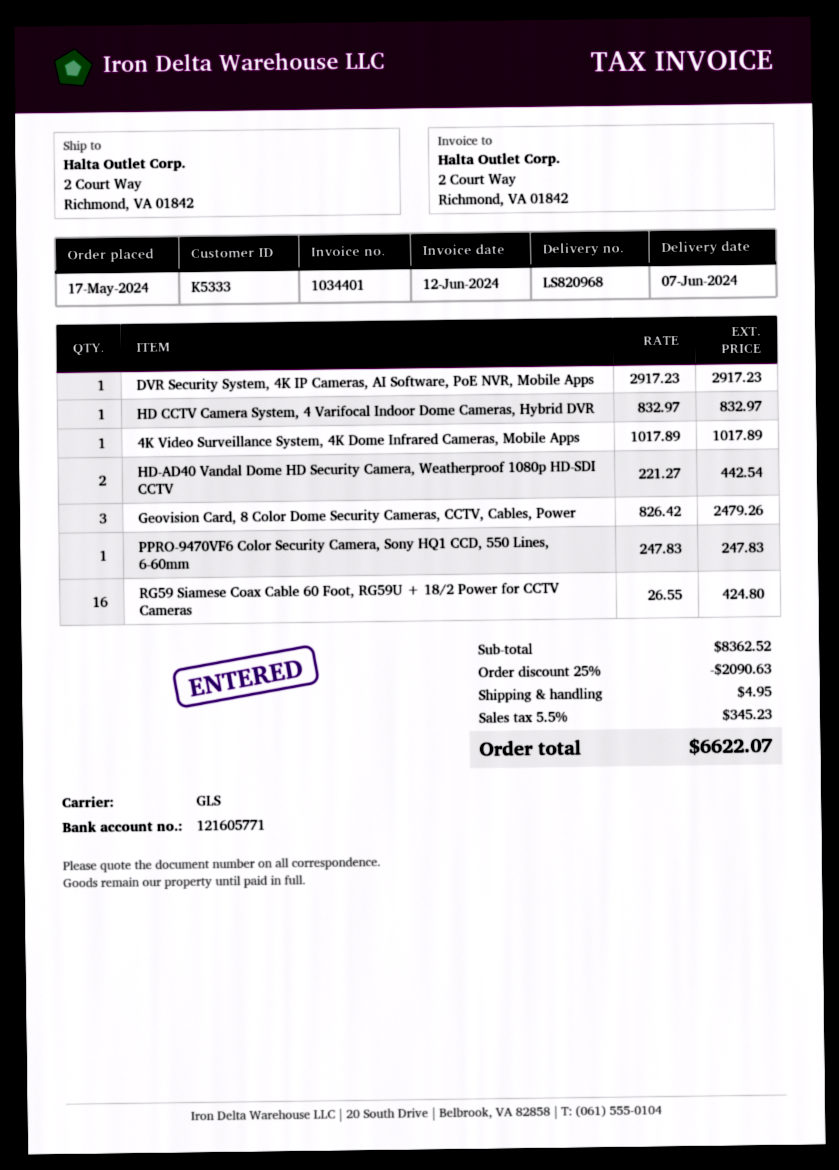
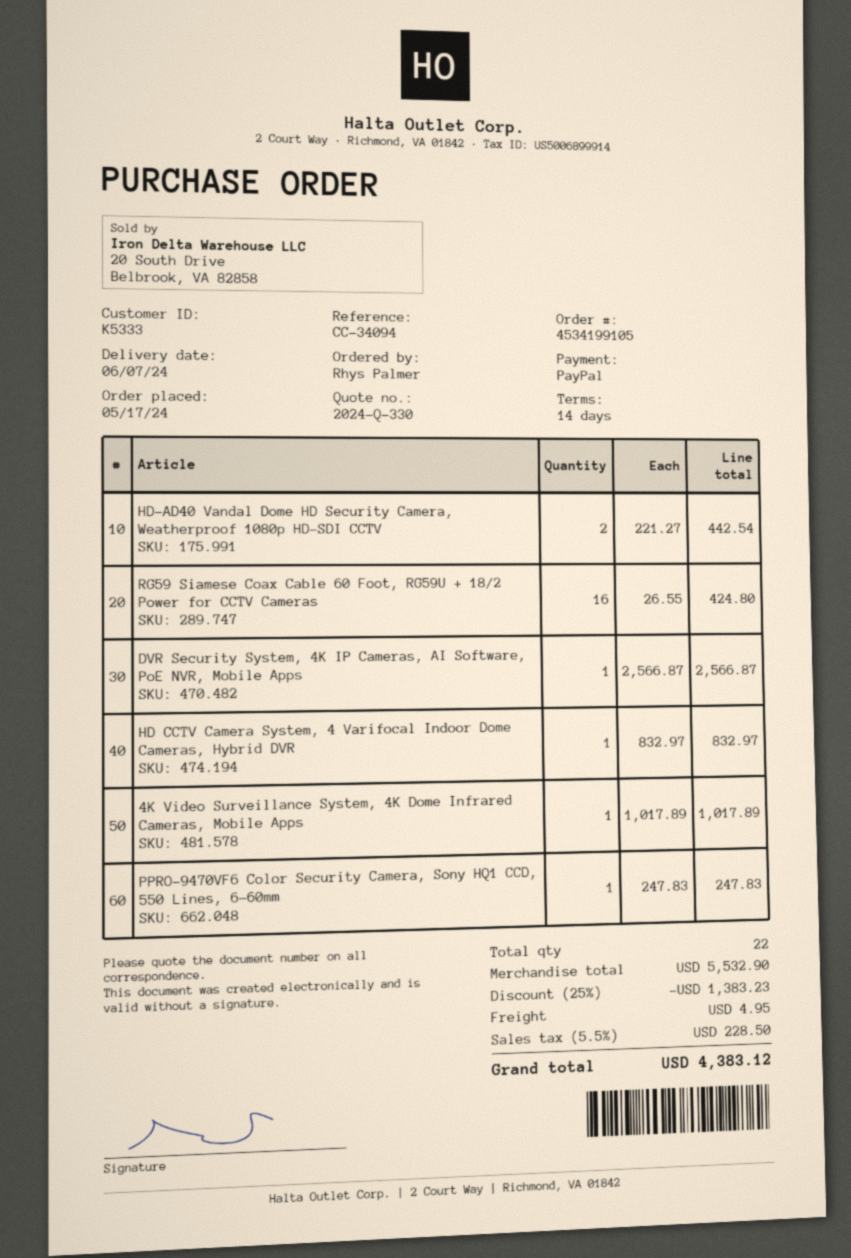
DVR Security System, 4K IP Cameras, AI Software, PoE NVR, Mobile Apps: 1 x 2917.23 = 2917.23 -> 1 x 2566.87 = 2566.87
Geovision Card, 8 Color Dome Security Cameras, CCTV, Cables, Power: 3 x 826.42 = 2479.26 -> none
subtotal: 8362.52 -> 5532.90
discount: 25% = 2090.63 -> 25% = 1383.23
tax: 5.5% = 345.23 -> 5.5% = 228.50
total: 6622.07 -> 4383.12

